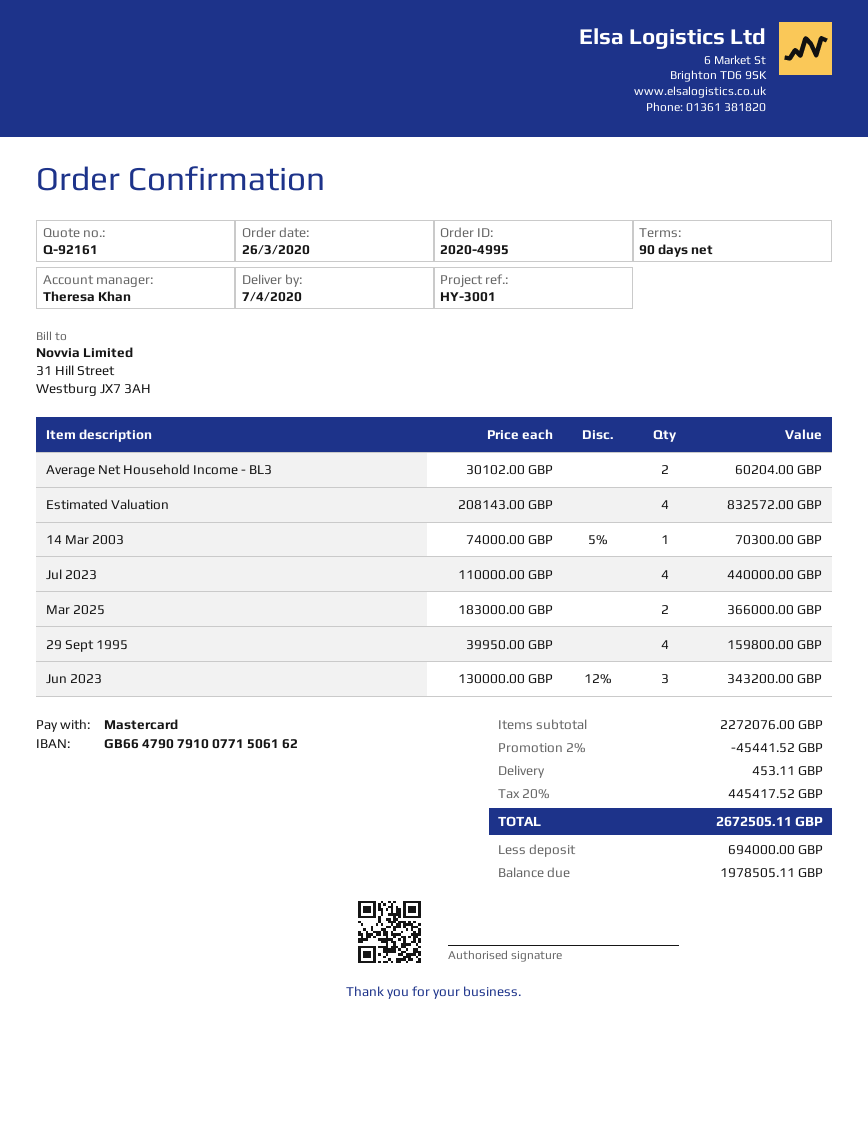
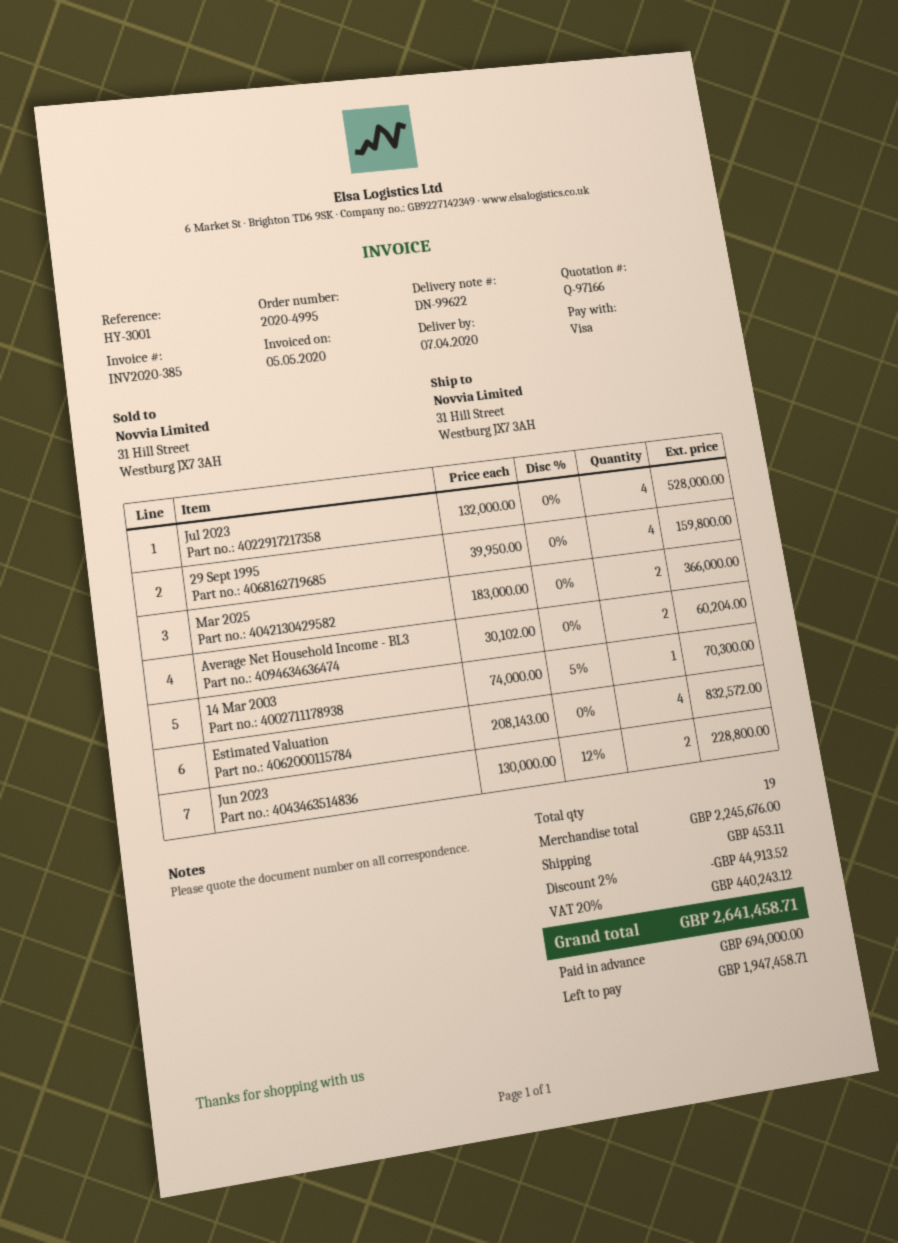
quote number: Q-92161 -> Q-97166
payment method: Mastercard -> Visa
Jul 2023: 4 x 110000.00 = 440000.00 -> 4 x 132000.00 = 528000.00
Jun 2023: 3 x 130000.00 - 12% = 343200.00 -> 2 x 130000.00 - 12% = 228800.00
subtotal: 2272076.00 -> 2245676.00
discount: 2% = 45441.52 -> 2% = 44913.52
tax: 20% = 445417.52 -> 20% = 440243.12
total: 2672505.11 -> 2641458.71
balance: 1978505.11 -> 1947458.71

